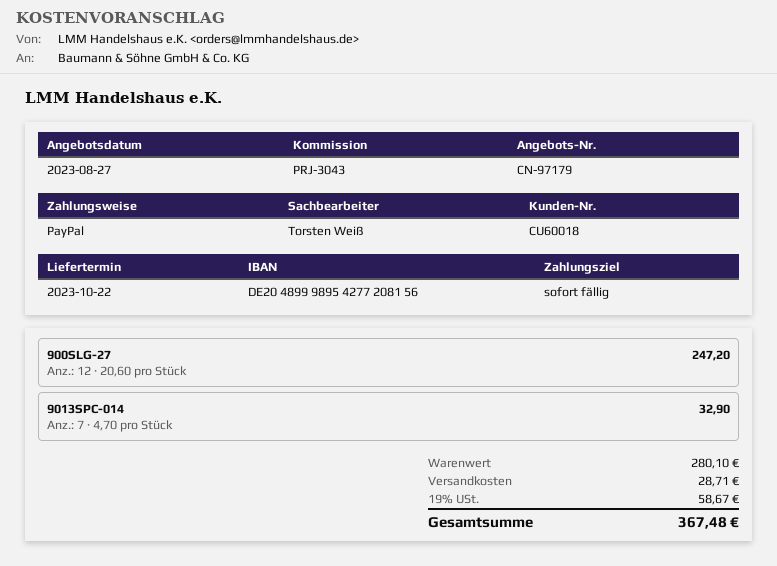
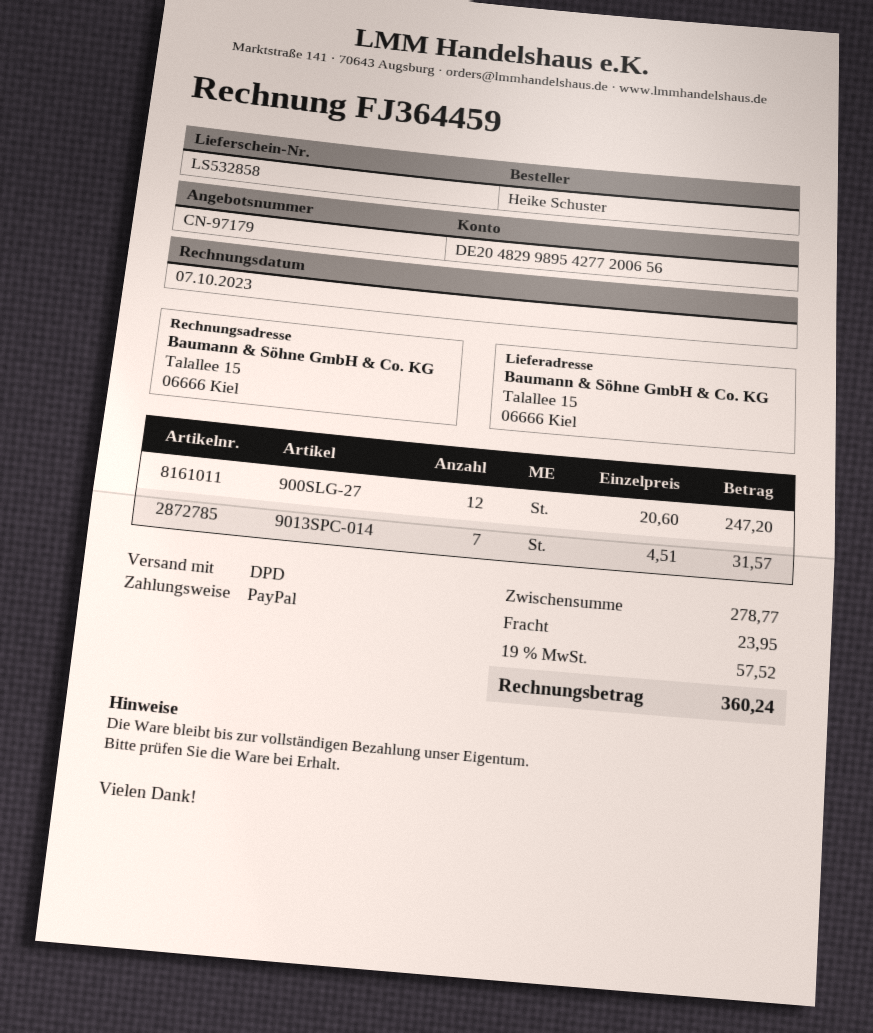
bank account: DE20489998954277208156 -> DE20482998954277200656
9013SPC-014: 7 x 4.70 = 32.90 -> 7 x 4.51 = 31.57
subtotal: 280.10 -> 278.77
shipping: 28.71 -> 23.95
tax: 19% = 58.67 -> 19% = 57.52
total: 367.48 -> 360.24

